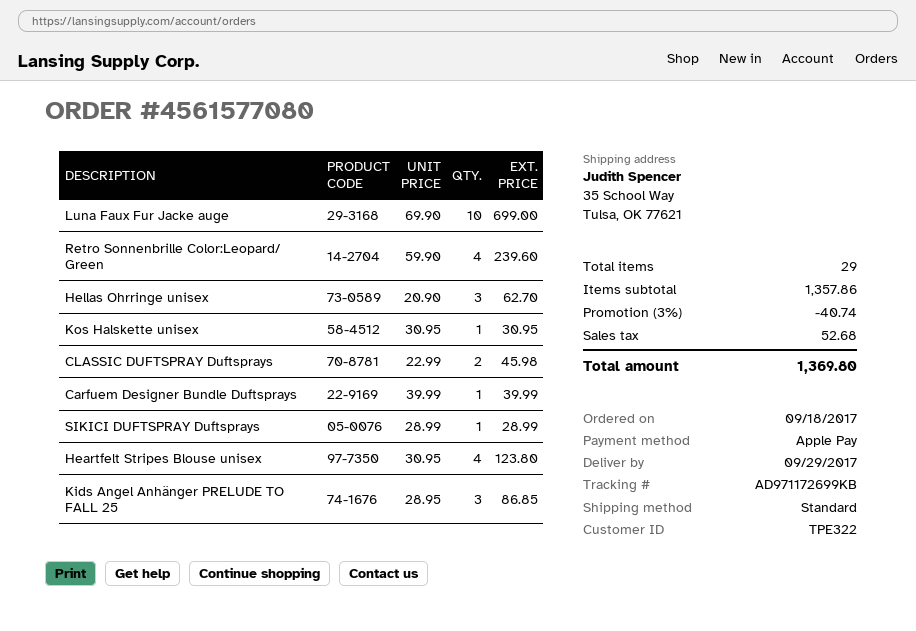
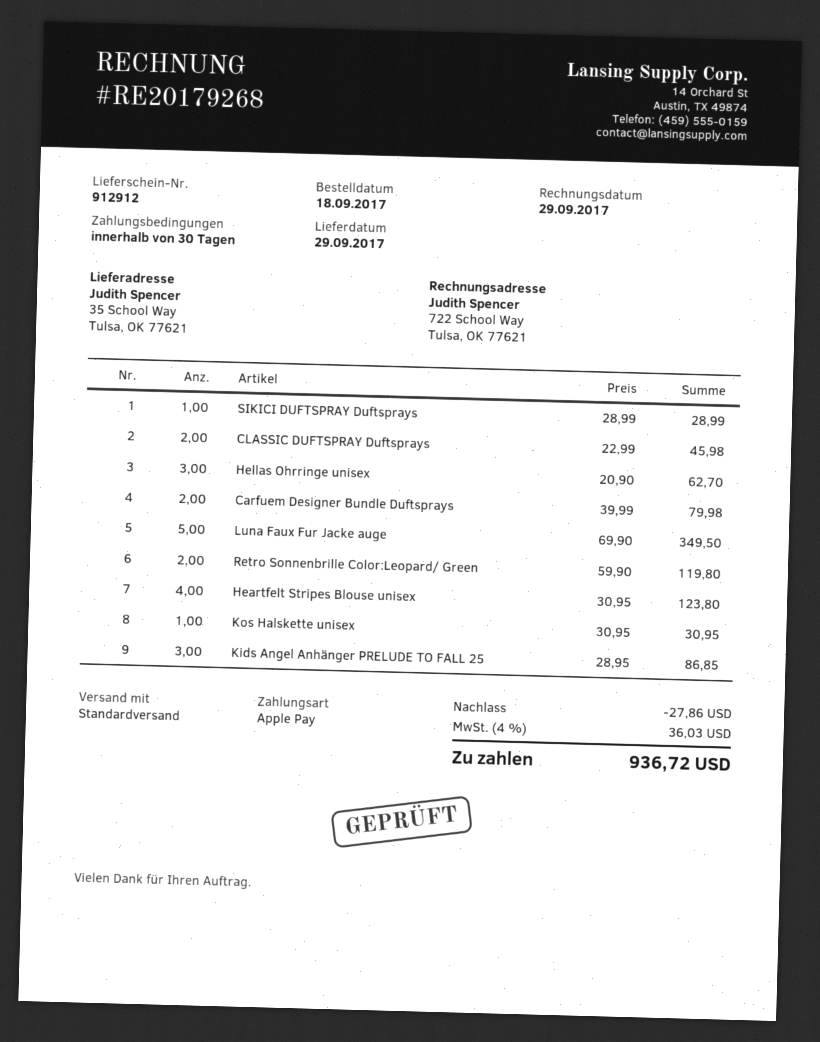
Luna Faux Fur Jacke auge: 10 x 69.90 = 699.00 -> 5 x 69.90 = 349.50
Retro Sonnenbrille Color:Leopard/ Green: 4 x 59.90 = 239.60 -> 2 x 59.90 = 119.80
Carfuem Designer Bundle Duftsprays: 1 x 39.99 = 39.99 -> 2 x 39.99 = 79.98
discount: 40.74 -> 27.86
tax: 52.68 -> 36.03
total: 1369.80 -> 936.72

